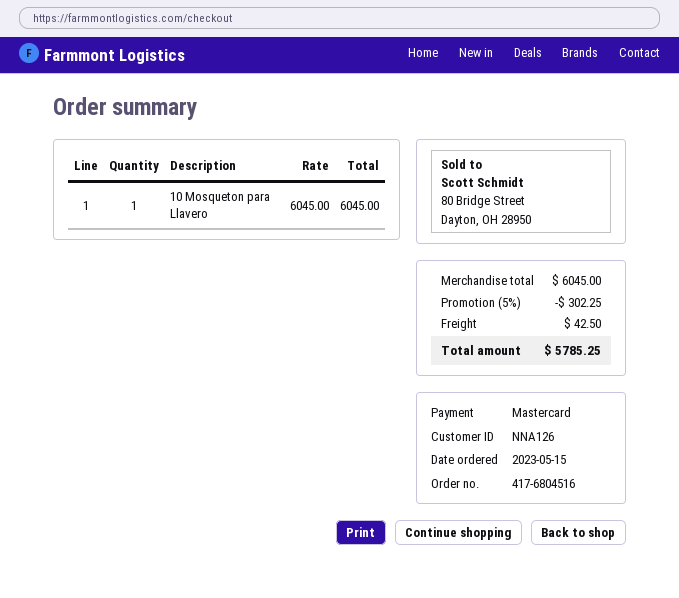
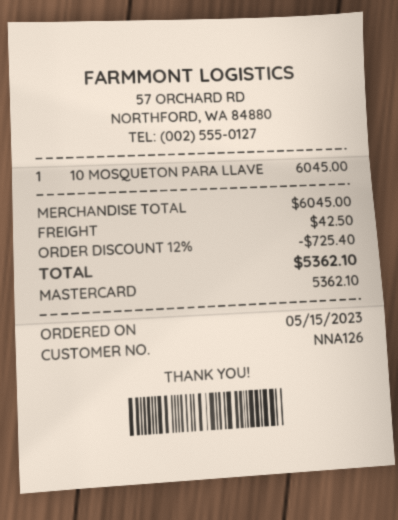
discount: 5% = 302.25 -> 12% = 725.40
total: 5785.25 -> 5362.10

